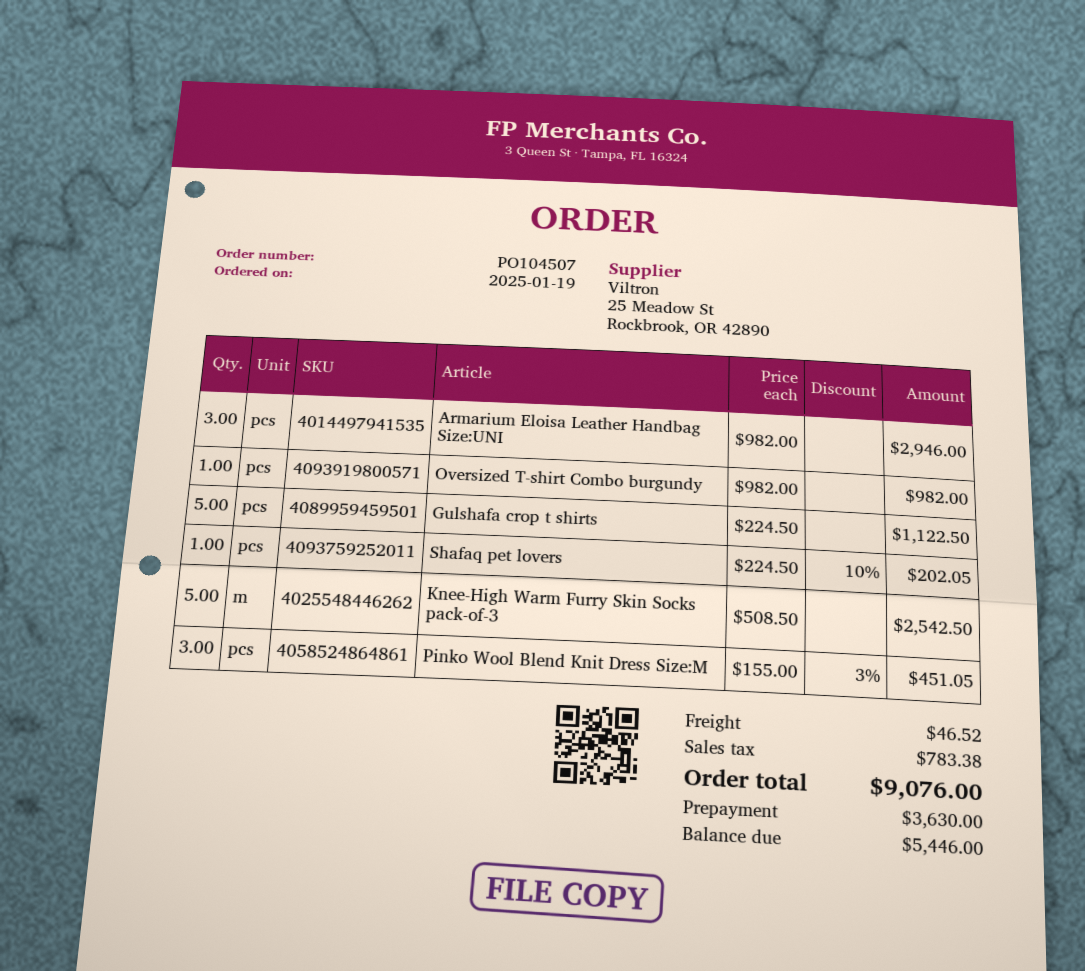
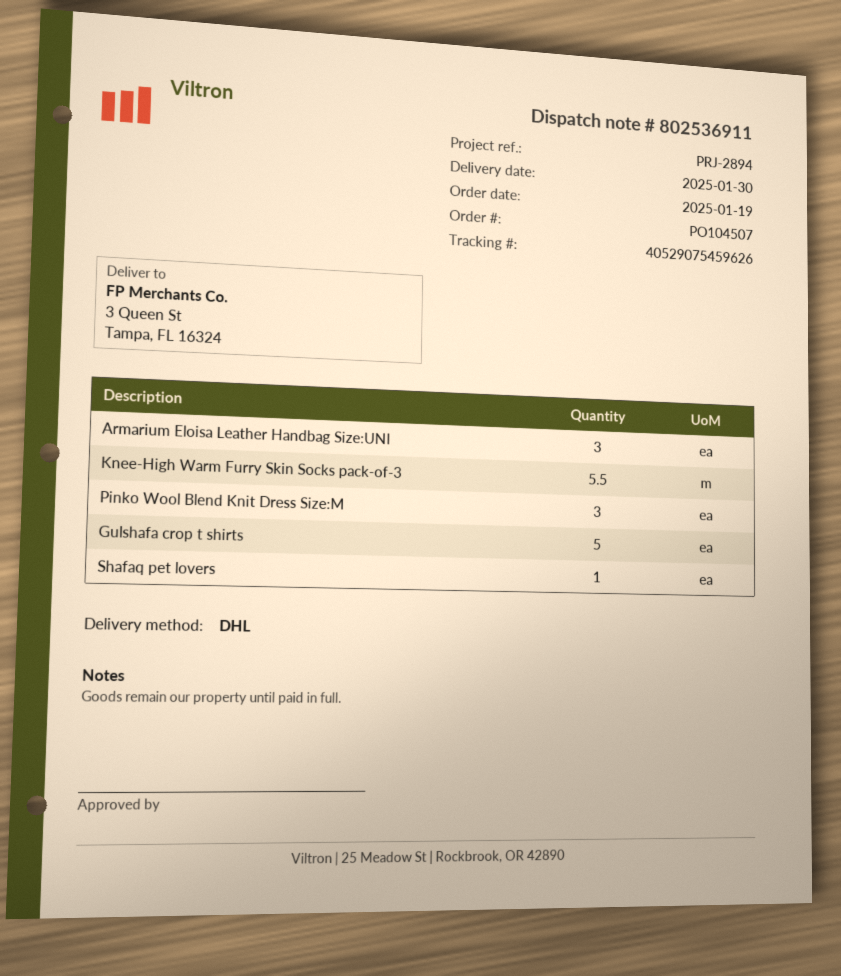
Oversized T-shirt Combo burgundy: 1 -> none
Knee-High Warm Furry Skin Socks pack-of-3: 5 -> 5.5

